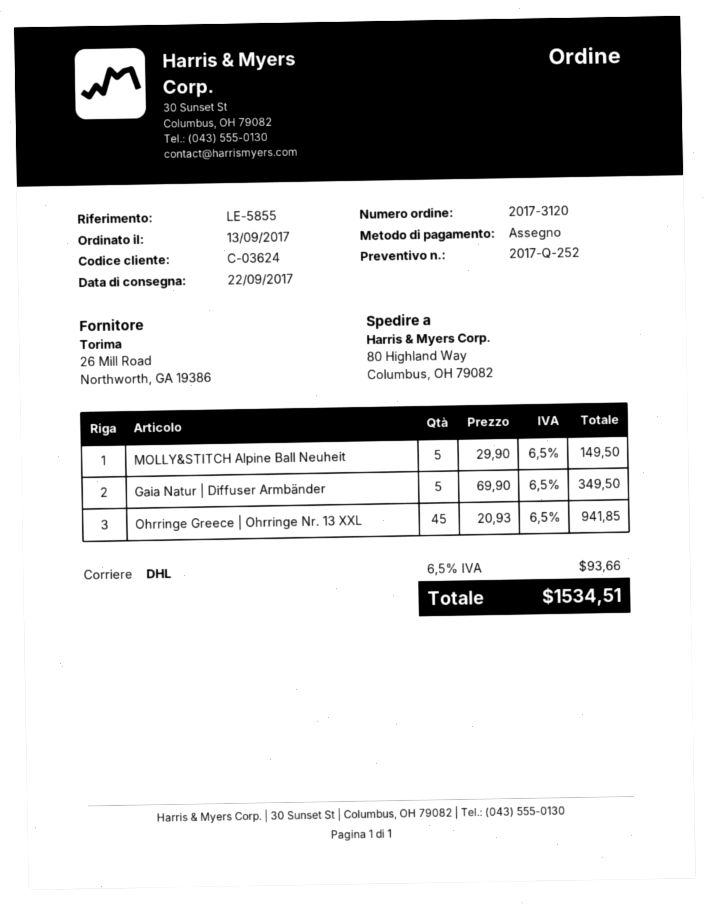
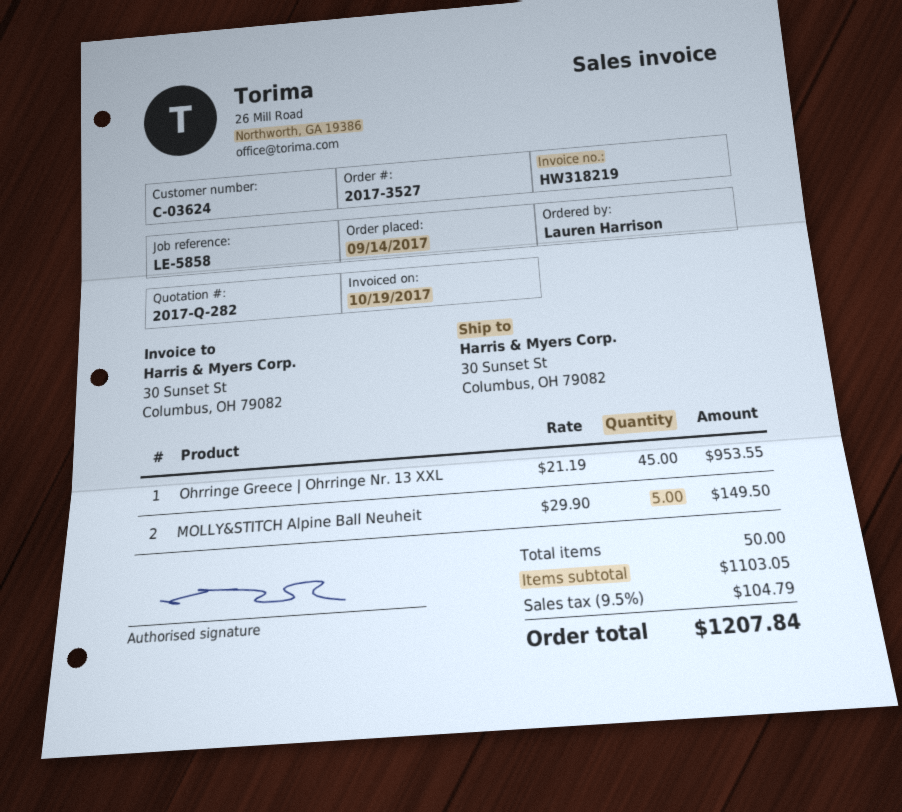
quote number: 2017-Q-252 -> 2017-Q-282
order number: 2017-3120 -> 2017-3527
order date: 2017-09-13 -> 2017-09-14
reference: LE-5855 -> LE-5858
ship to: 80 Highland Way, Columbus, OH 79082 -> 30 Sunset St, Columbus, OH 79082
Gaia Natur | Diffuser Armbänder: 5 x 69.90 = 349.50 -> none
Ohrringe Greece | Ohrringe Nr. 13 XXL: 45 x 20.93 = 941.85 -> 45 x 21.19 = 953.55
tax: 6.5% = 93.66 -> 9.5% = 104.79
total: 1534.51 -> 1207.84

